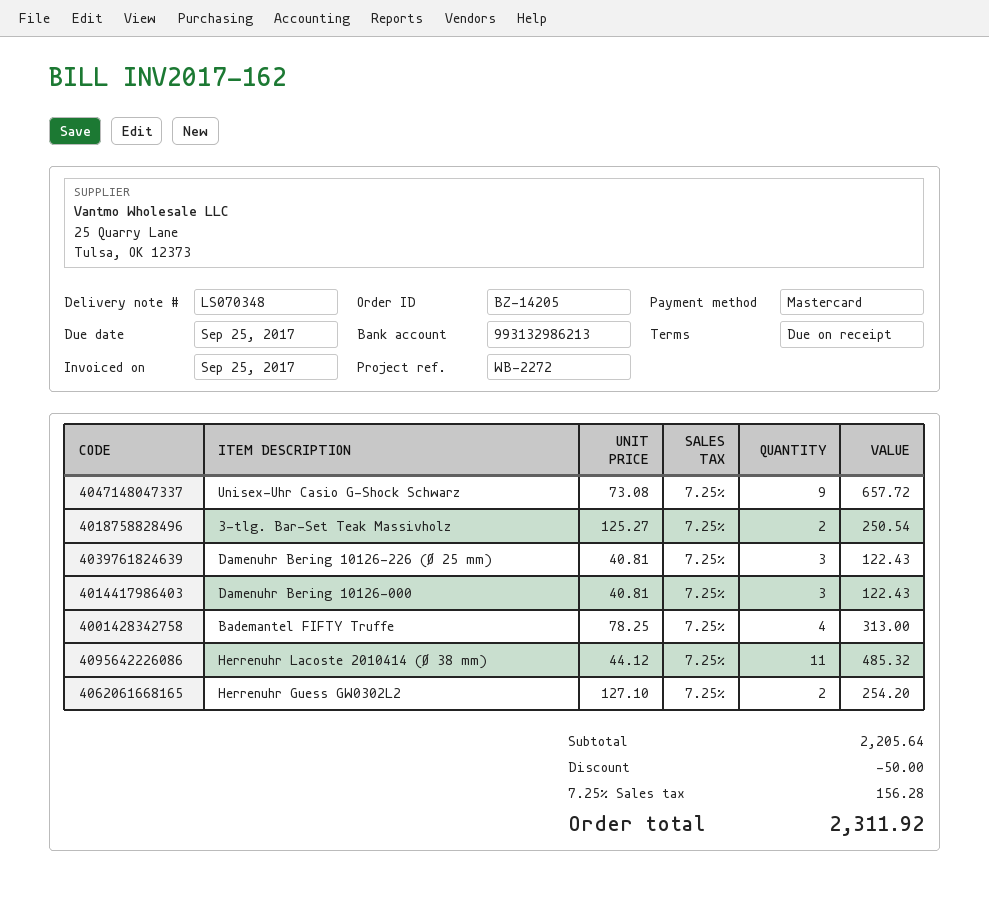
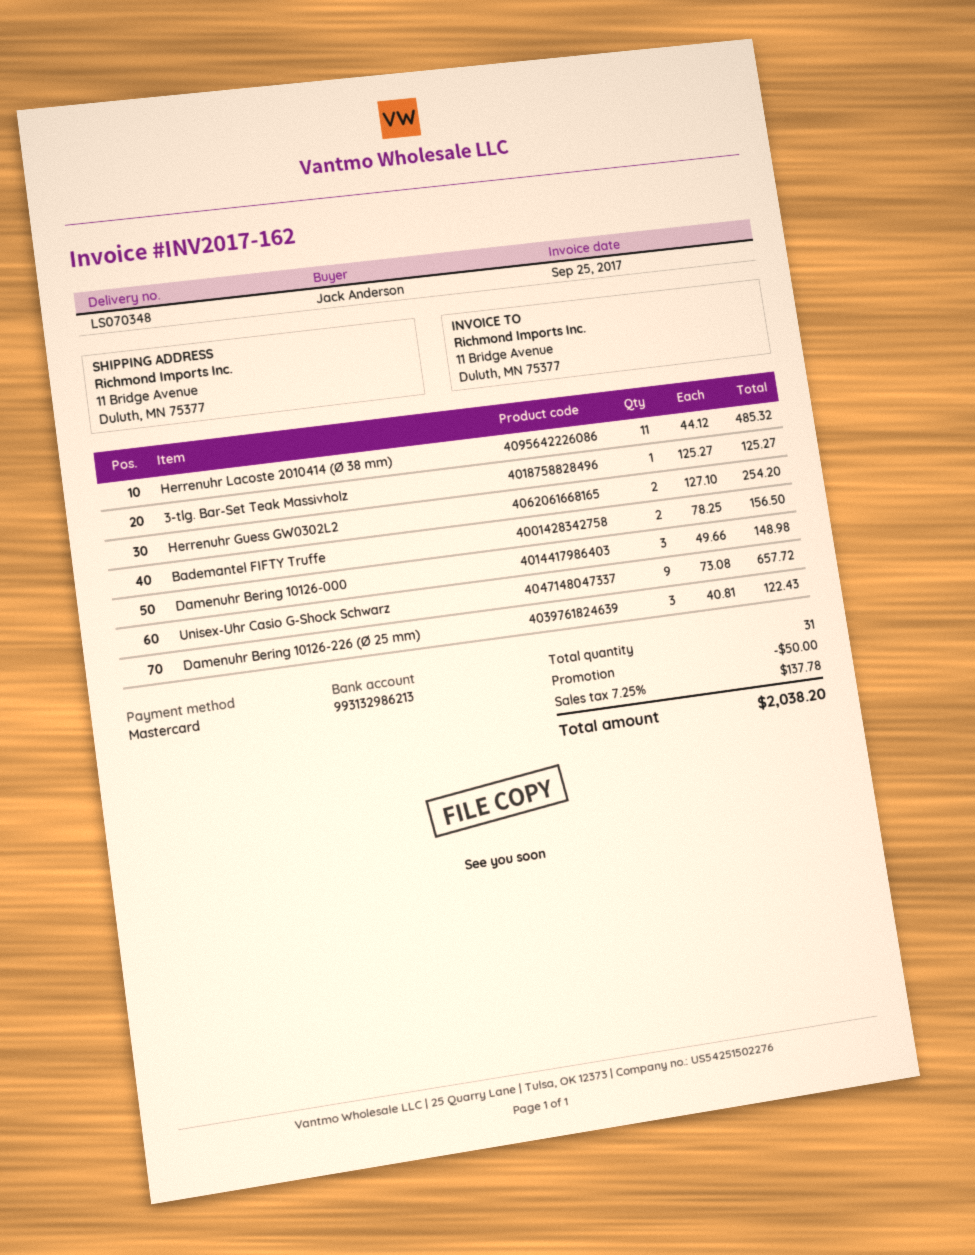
3-tlg. Bar-Set Teak Massivholz: 2 x 125.27 = 250.54 -> 1 x 125.27 = 125.27
Damenuhr Bering 10126-000: 3 x 40.81 = 122.43 -> 3 x 49.66 = 148.98
Bademantel FIFTY Truffe: 4 x 78.25 = 313.00 -> 2 x 78.25 = 156.50
tax: 7.25% = 156.28 -> 7.25% = 137.78
total: 2311.92 -> 2038.20

